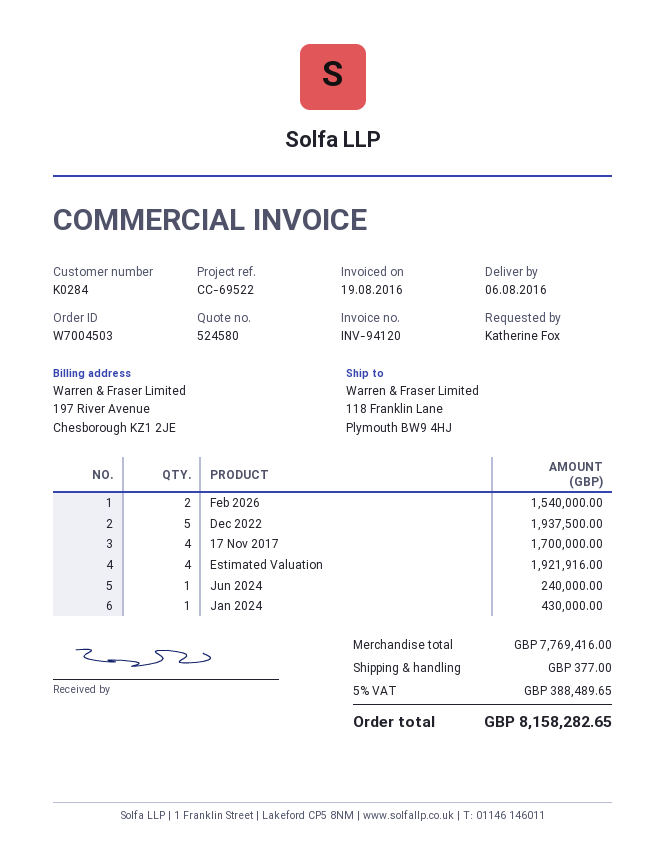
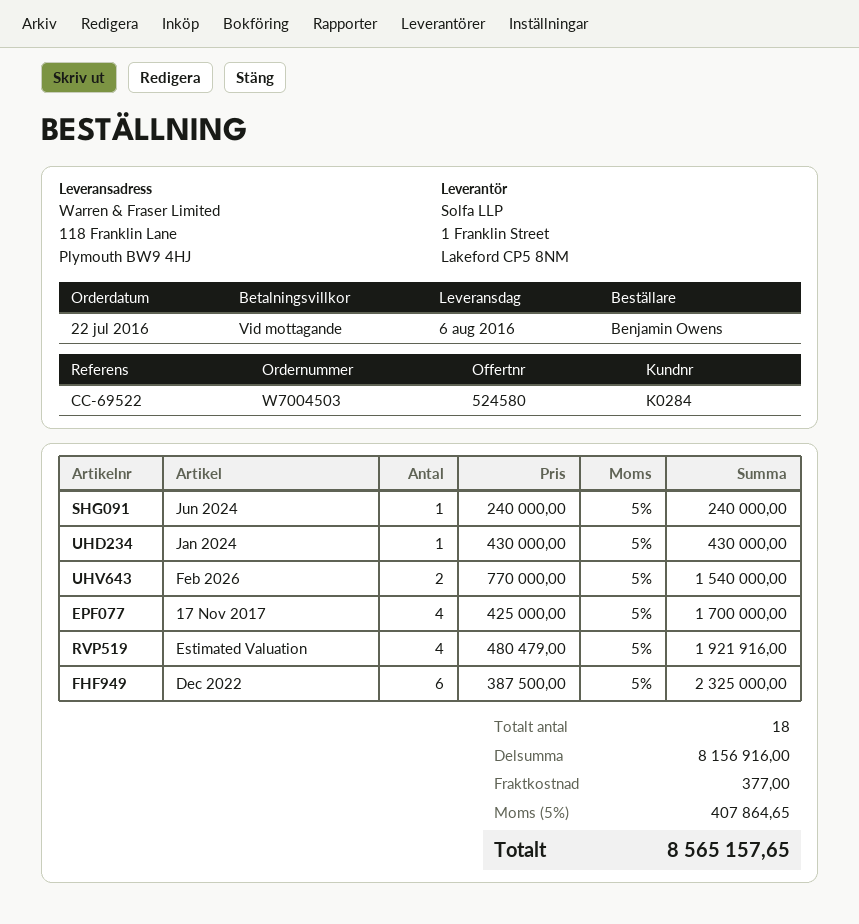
ordered by: Katherine Fox -> Benjamin Owens
Dec 2022: 5 for 1937500.00 -> 6 for 2325000.00
subtotal: 7769416.00 -> 8156916.00
tax: 5% = 388489.65 -> 5% = 407864.65
total: 8158282.65 -> 8565157.65

